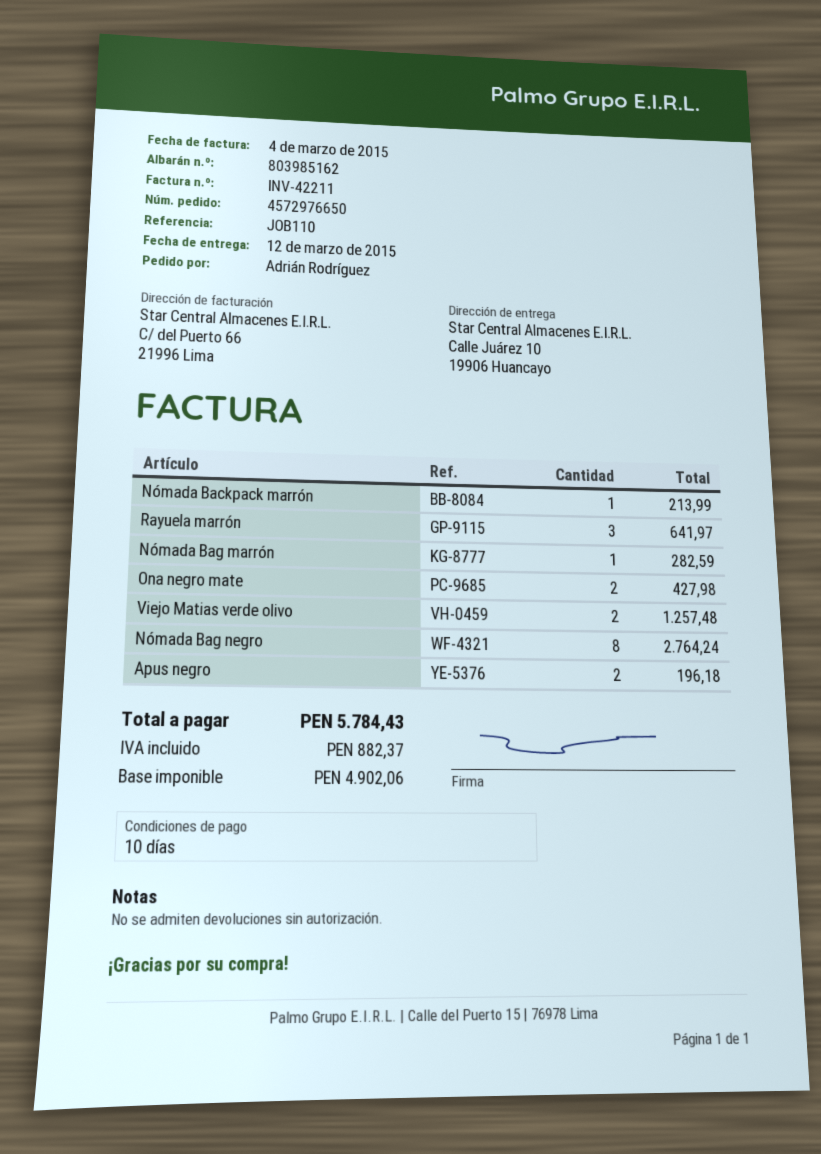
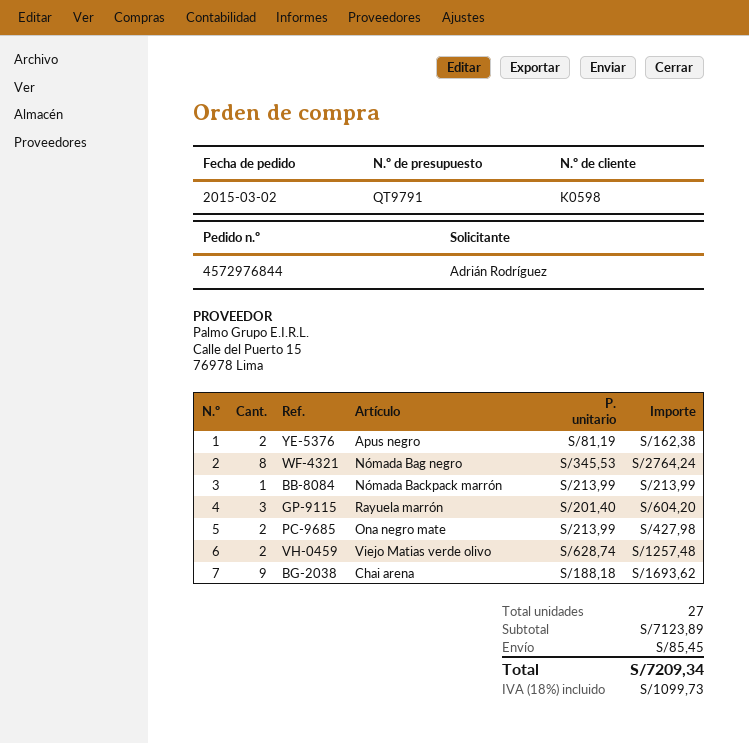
order number: 4572976650 -> 4572976844
Rayuela marrón: 3 for 641.97 -> 3 for 604.20
Nómada Bag marrón: 1 for 282.59 -> none
Apus negro: 2 for 196.18 -> 2 for 162.38
Chai arena: none -> 9 for 1693.62
shipping: none -> 85.45
tax: 882.37 -> 1099.73
total: 5784.43 -> 7209.34

